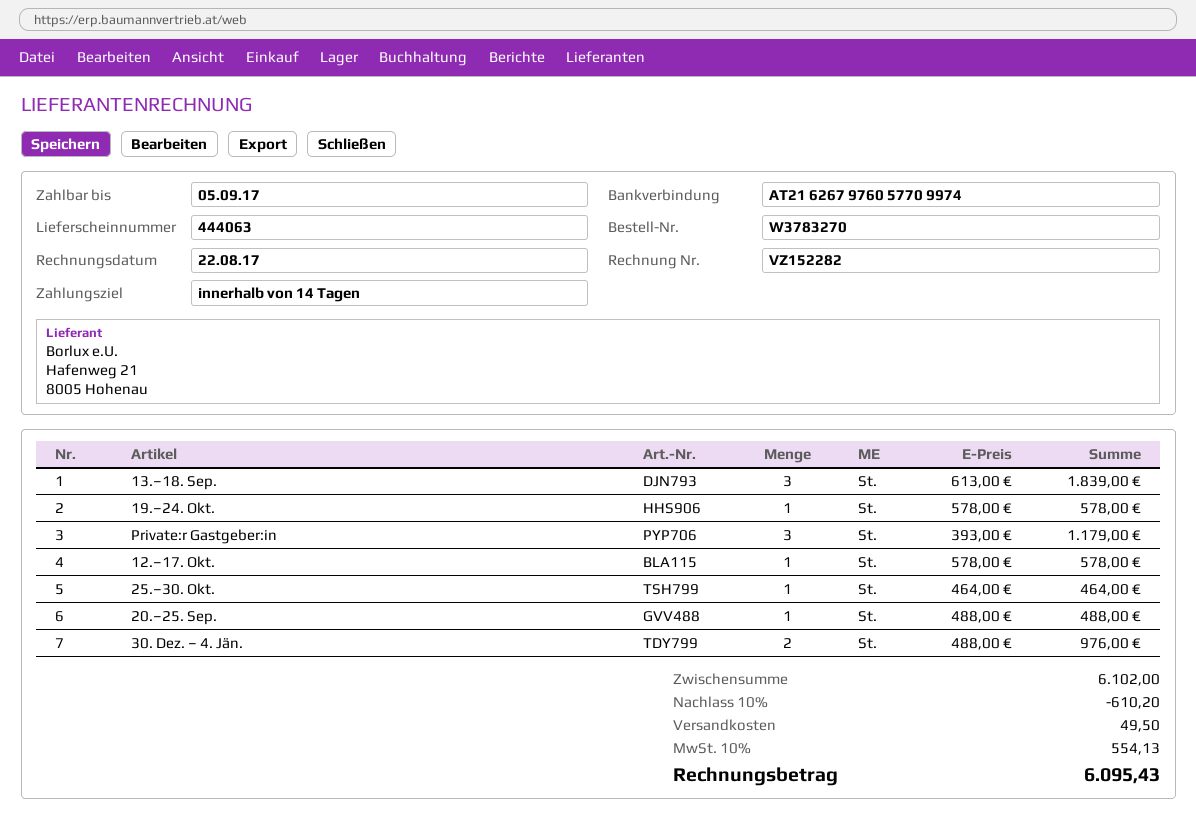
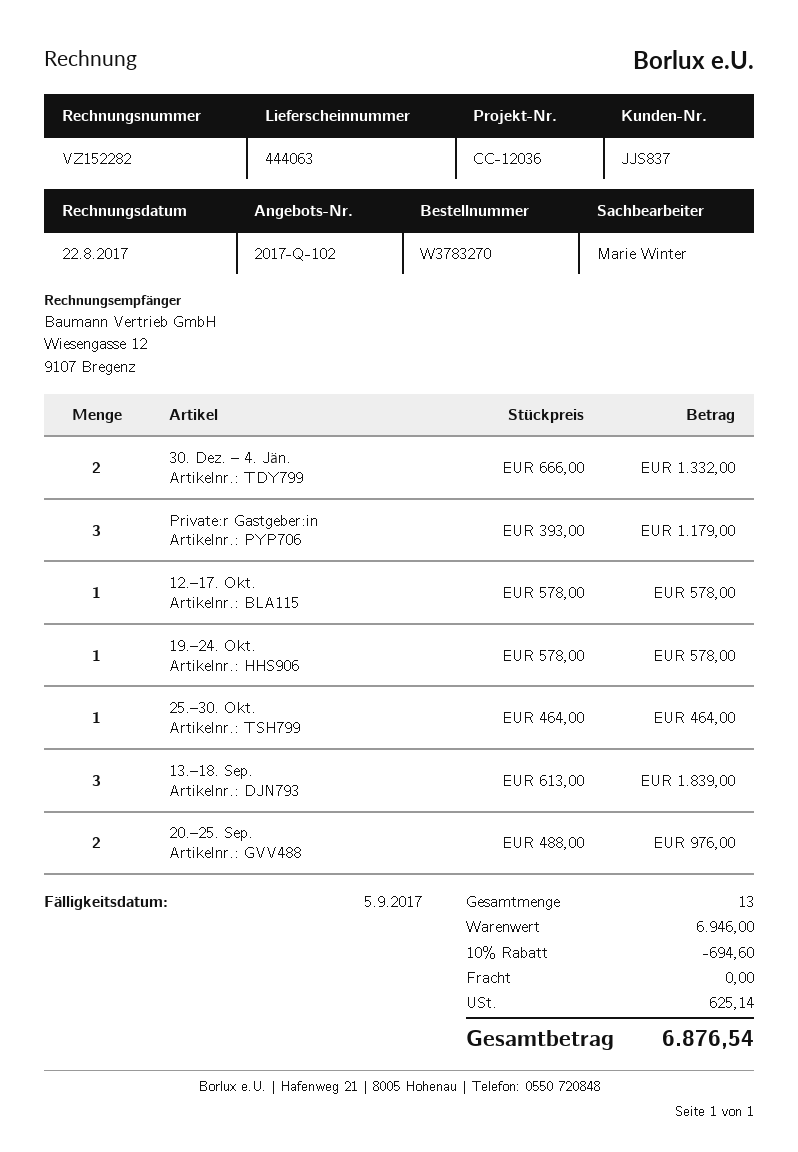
20.–25. Sep.: 1 x 488.00 = 488.00 -> 2 x 488.00 = 976.00
30. Dez. – 4. Jän.: 2 x 488.00 = 976.00 -> 2 x 666.00 = 1332.00
subtotal: 6102.00 -> 6946.00
discount: 10% = 610.20 -> 10% = 694.60
shipping: 49.50 -> 0.00
tax: 554.13 -> 625.14
total: 6095.43 -> 6876.54

